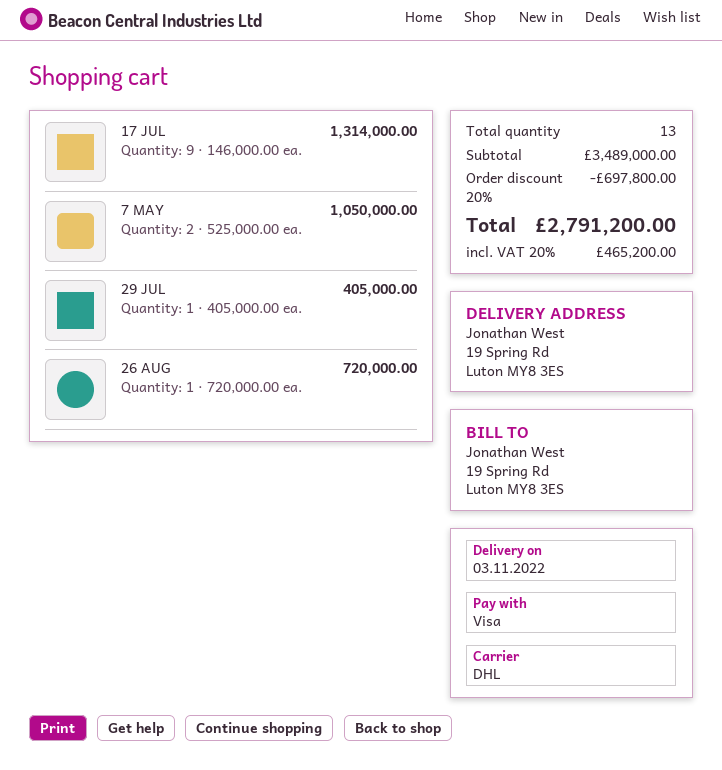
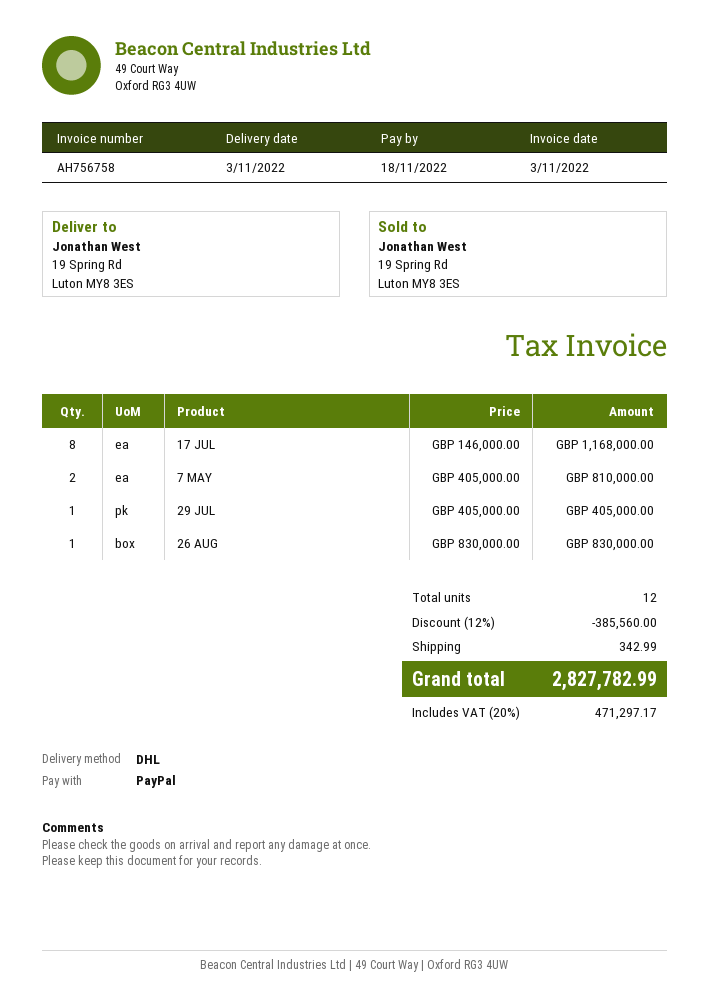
payment method: Visa -> PayPal
17 JUL: 9 x 146000.00 = 1314000.00 -> 8 x 146000.00 = 1168000.00
7 MAY: 2 x 525000.00 = 1050000.00 -> 2 x 405000.00 = 810000.00
26 AUG: 1 x 720000.00 = 720000.00 -> 1 x 830000.00 = 830000.00
total quantity: 13 -> 12
discount: 20% = 697800.00 -> 12% = 385560.00
shipping: none -> 342.99
tax: 20% = 465200.00 -> 20% = 471297.17
total: 2791200.00 -> 2827782.99

